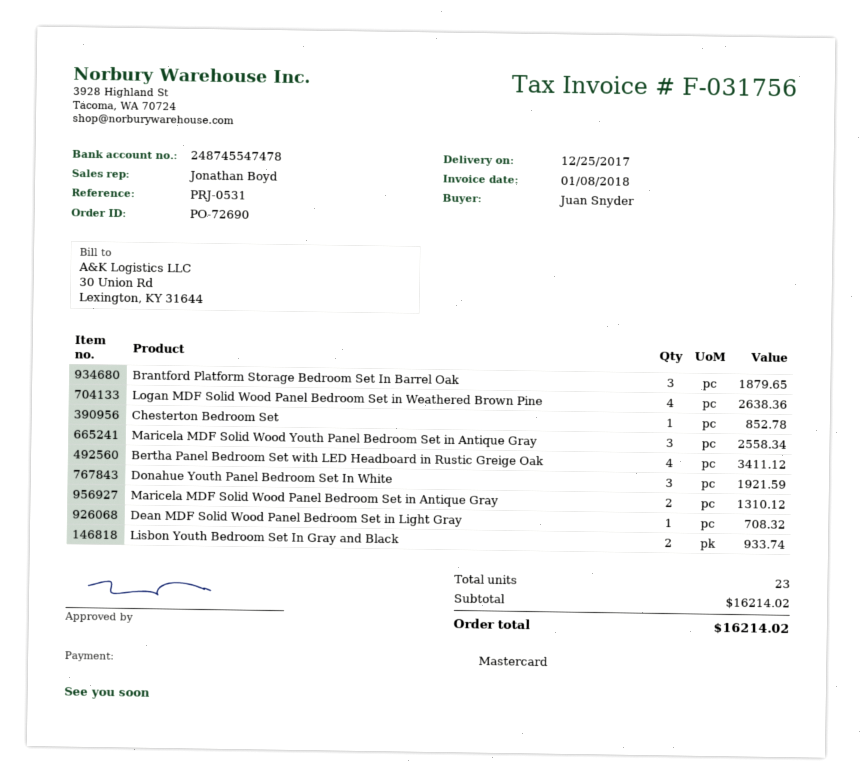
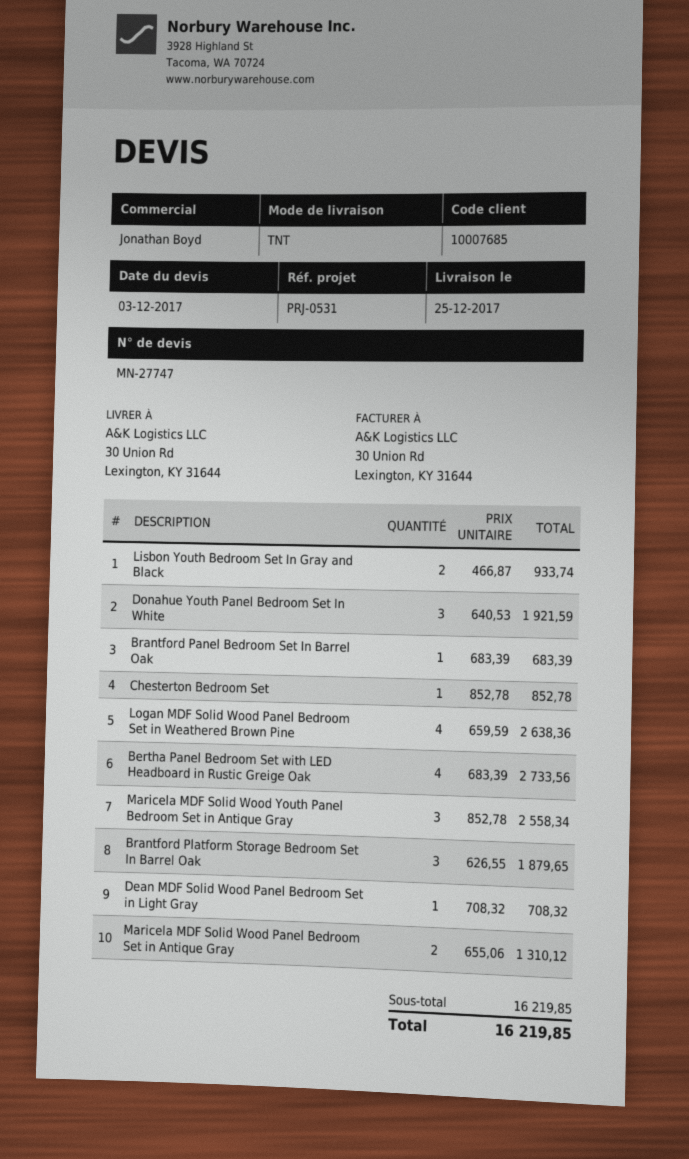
Bertha Panel Bedroom Set with LED Headboard in Rustic Greige Oak: 4 for 3411.12 -> 4 for 2733.56
Brantford Panel Bedroom Set In Barrel Oak: none -> 1 for 683.39
subtotal: 16214.02 -> 16219.85
total: 16214.02 -> 16219.85

